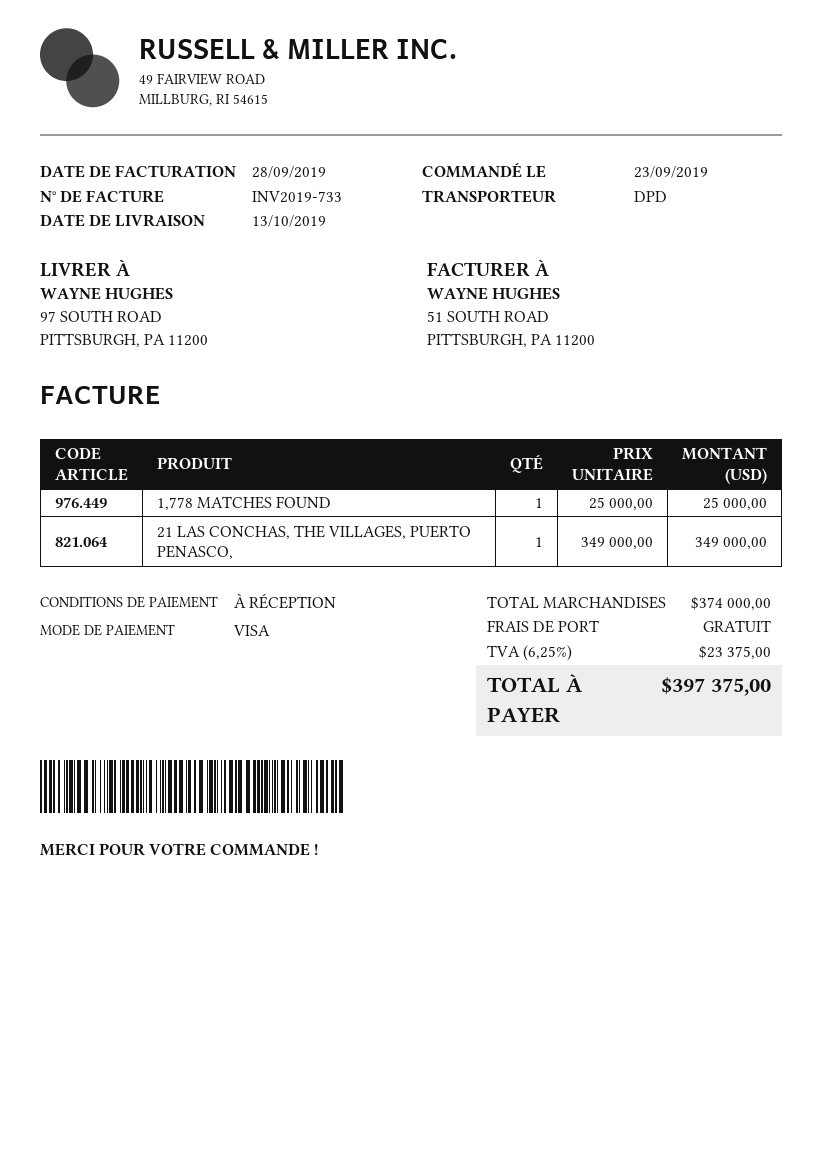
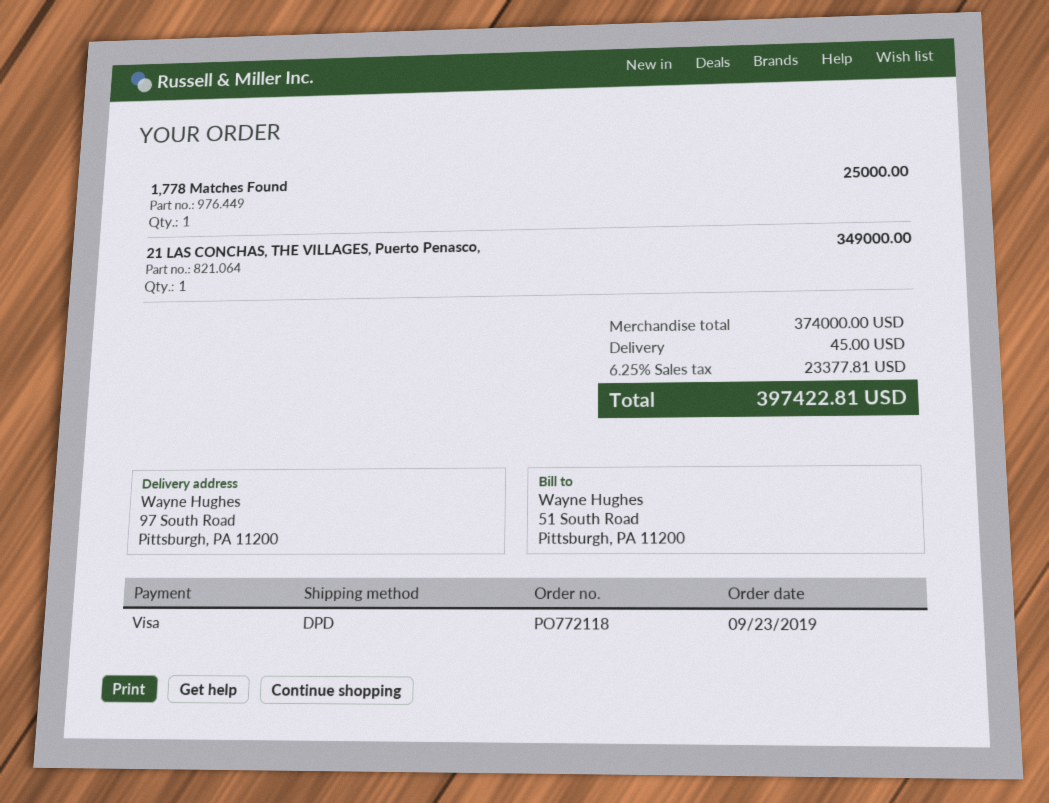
shipping: 0.00 -> 45.00
tax: 6.25% = 23375.00 -> 6.25% = 23377.81
total: 397375.00 -> 397422.81

